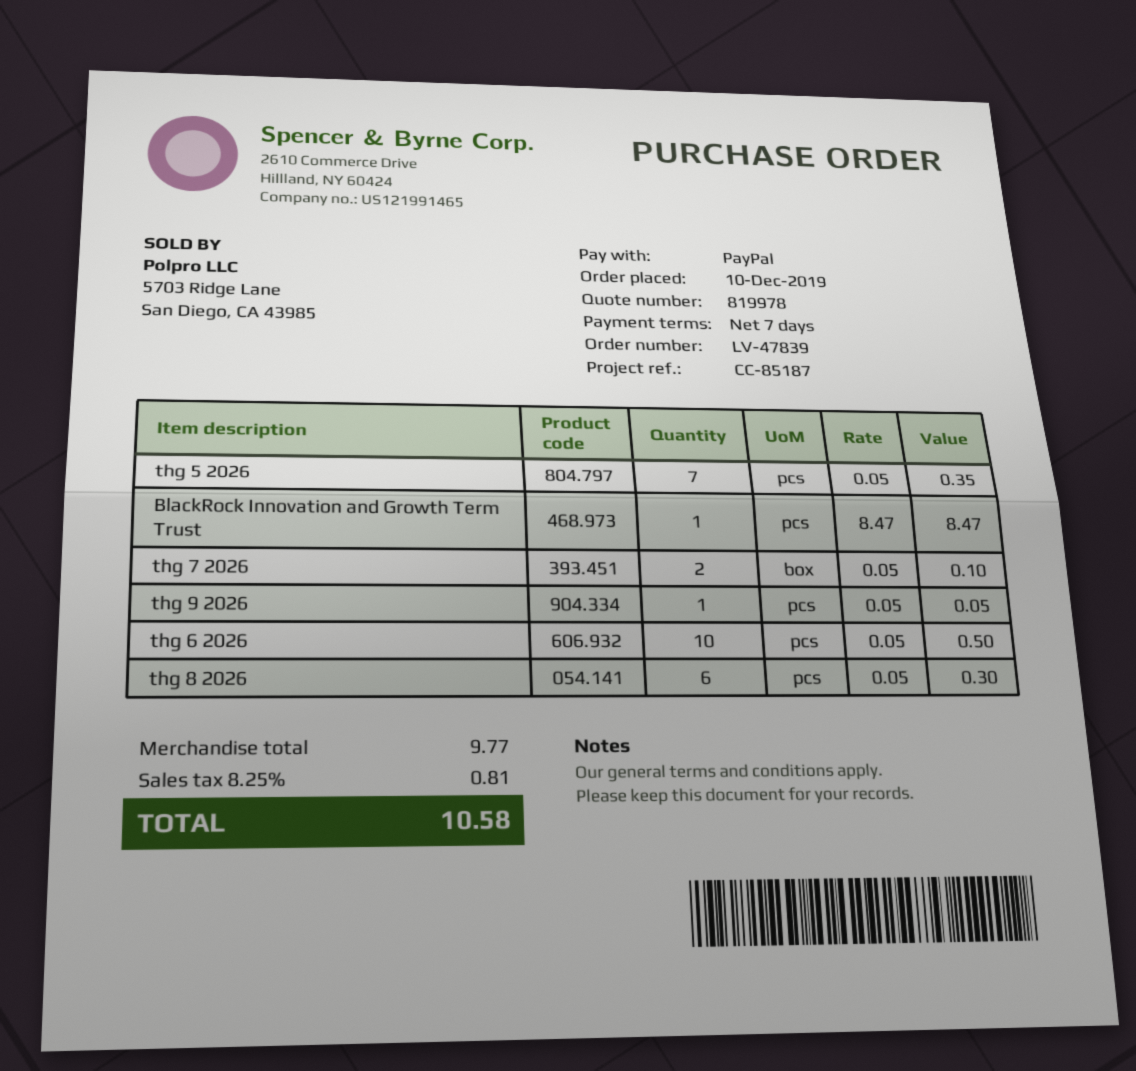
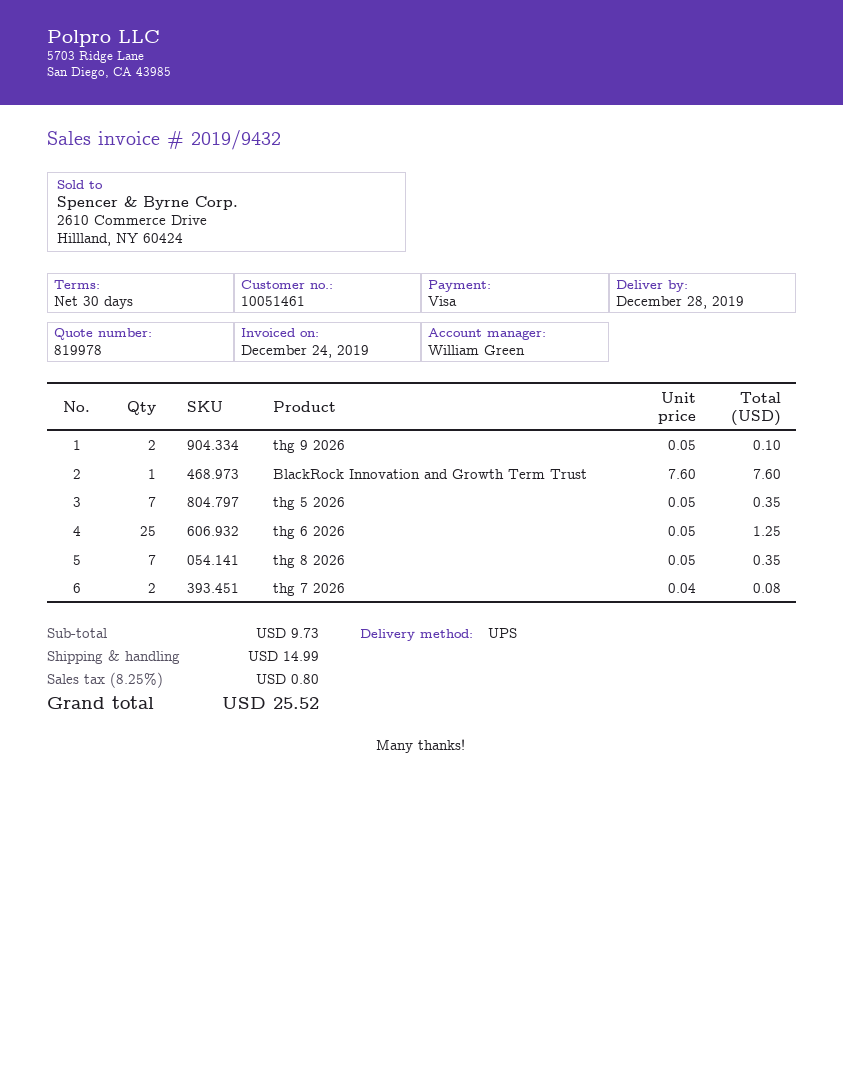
payment terms: 7 days -> 30 days
payment method: PayPal -> Visa
BlackRock Innovation and Growth Term Trust: 1 x 8.47 = 8.47 -> 1 x 7.60 = 7.60
thg 7 2026: 2 x 0.05 = 0.10 -> 2 x 0.04 = 0.08
thg 9 2026: 1 x 0.05 = 0.05 -> 2 x 0.05 = 0.10
thg 6 2026: 10 x 0.05 = 0.50 -> 25 x 0.05 = 1.25
thg 8 2026: 6 x 0.05 = 0.30 -> 7 x 0.05 = 0.35
subtotal: 9.77 -> 9.73
shipping: none -> 14.99
tax: 8.25% = 0.81 -> 8.25% = 0.80
total: 10.58 -> 25.52

